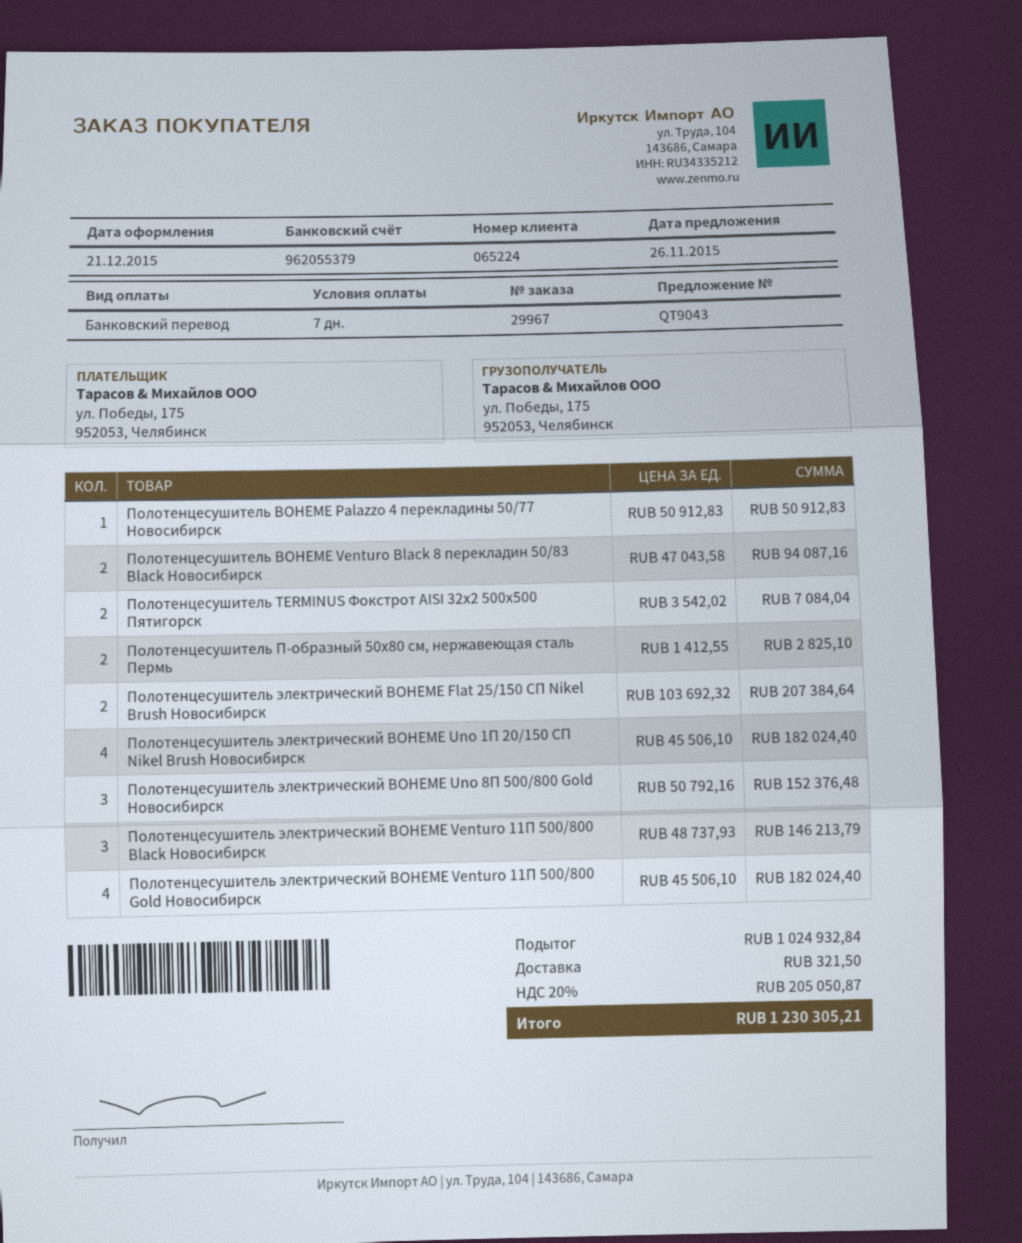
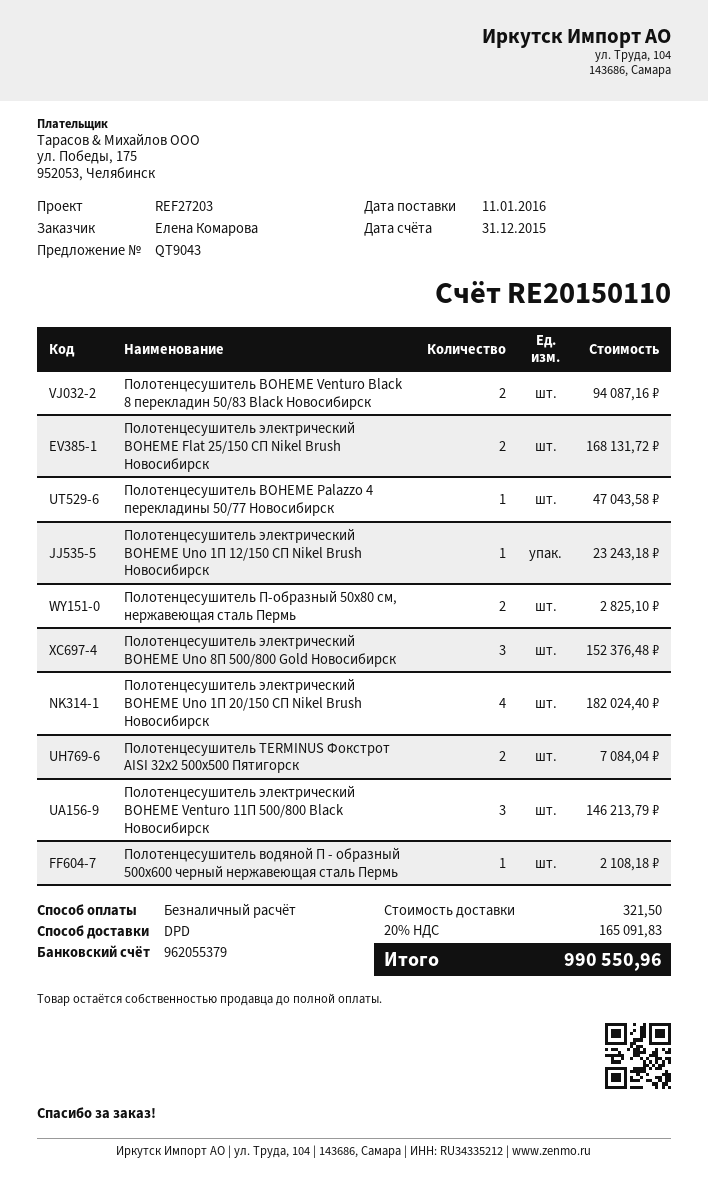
Полотенцесушитель BOHEME Palazzo 4 перекладины 50/77 Новосибирск: 1 for 50912.83 -> 1 for 47043.58
Полотенцесушитель электрический BOHEME Flat 25/150 СП Nikel Brush Новосибирск: 2 for 207384.64 -> 2 for 168131.72
Полотенцесушитель электрический BOHEME Venturo 11П 500/800 Gold Новосибирск: 4 for 182024.40 -> none
Полотенцесушитель электрический BOHEME Uno 1П 12/150 СП Nikel Brush Новосибирск: none -> 1 for 23243.18
Полотенцесушитель водяной П - образный 500х600 черный нержавеющая сталь Пермь: none -> 1 for 2108.18
tax: 20% = 205050.87 -> 20% = 165091.83
total: 1230305.21 -> 990550.96

